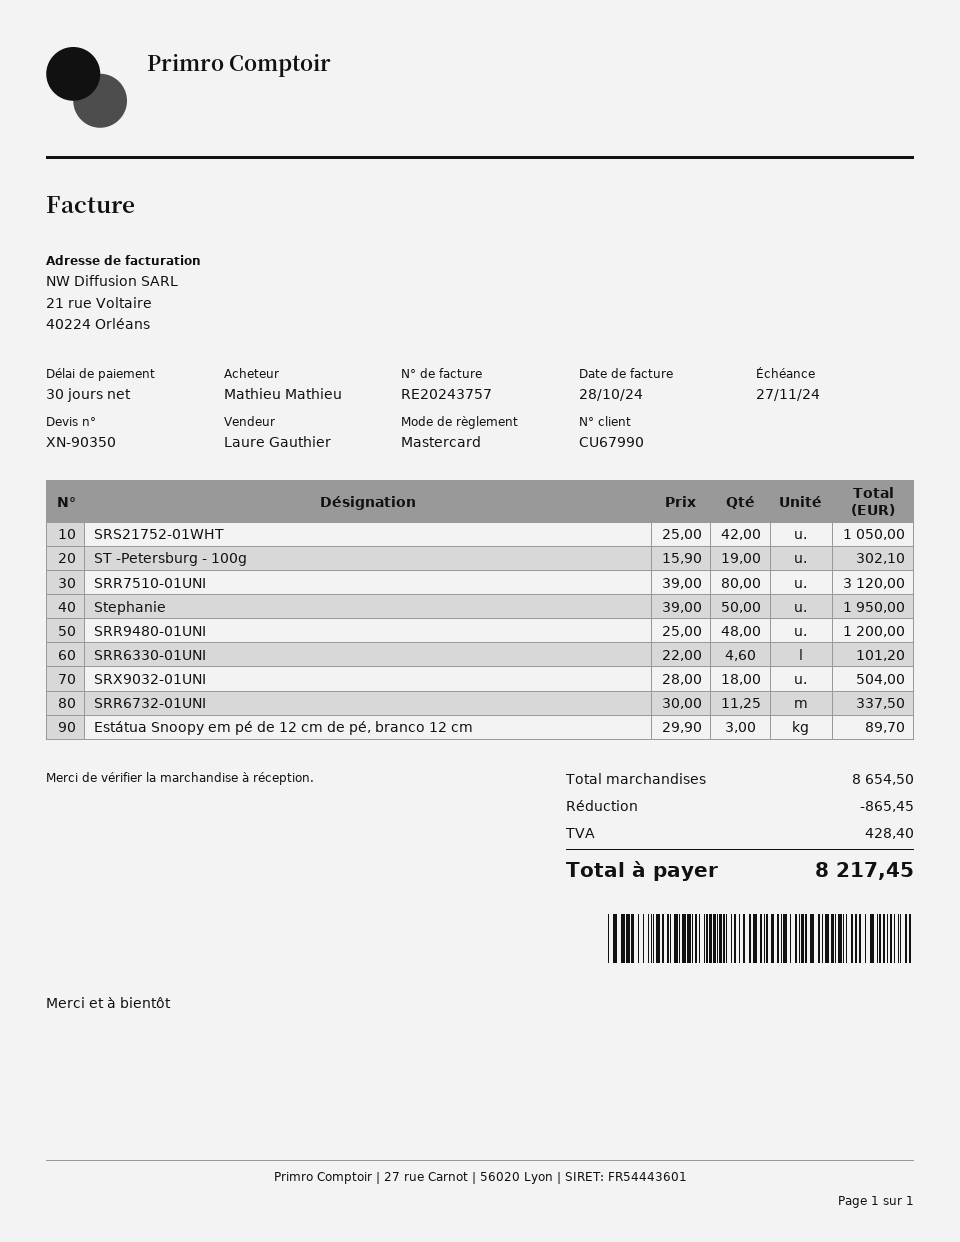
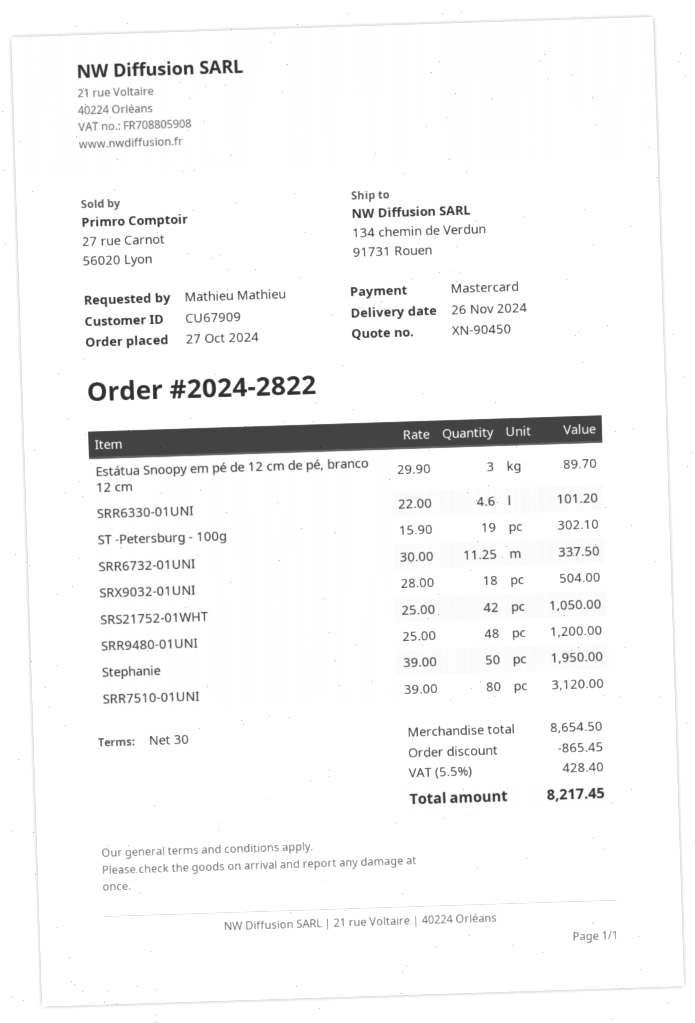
quote number: XN-90350 -> XN-90450
customer number: CU67990 -> CU67909

